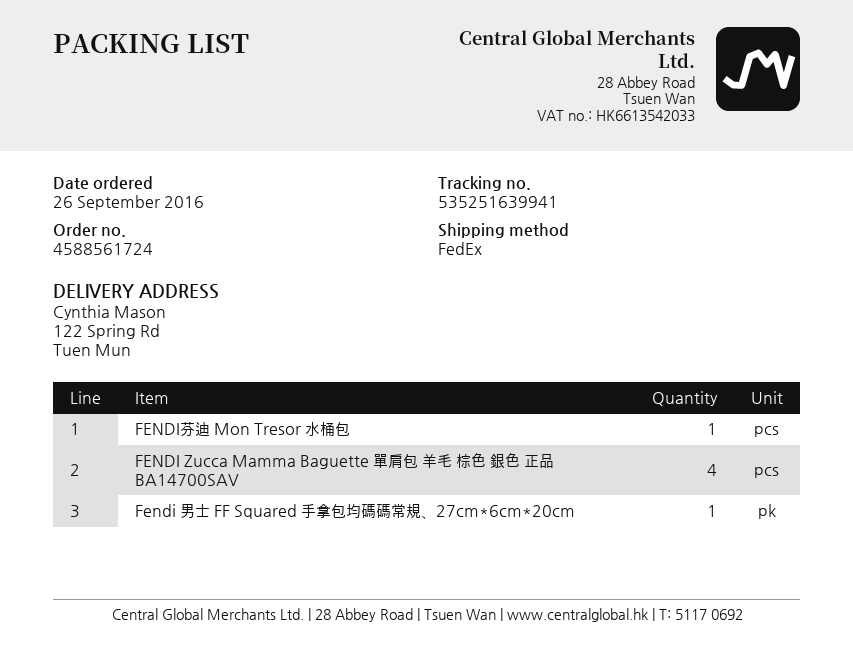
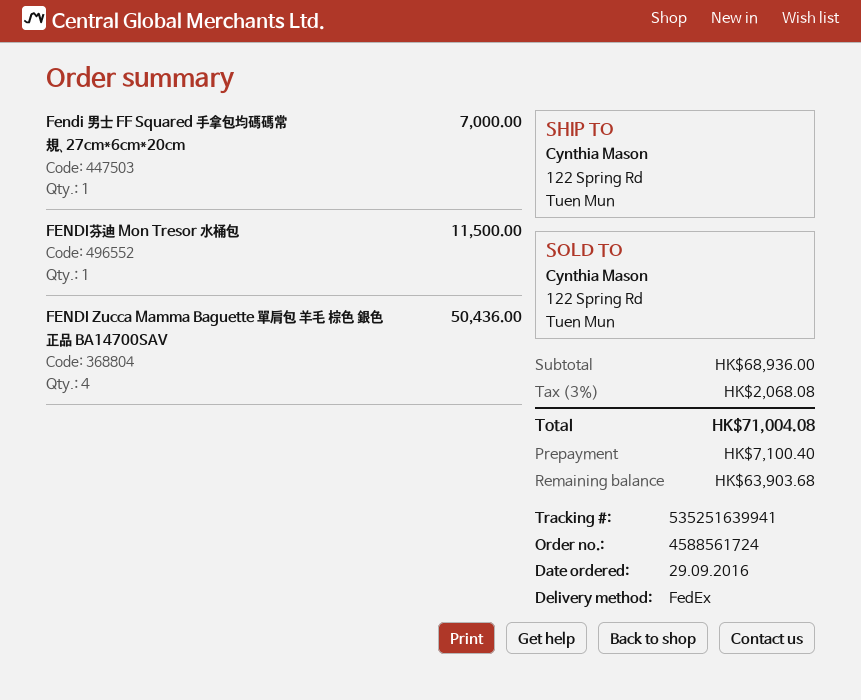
order date: 2016-09-26 -> 2016-09-29

